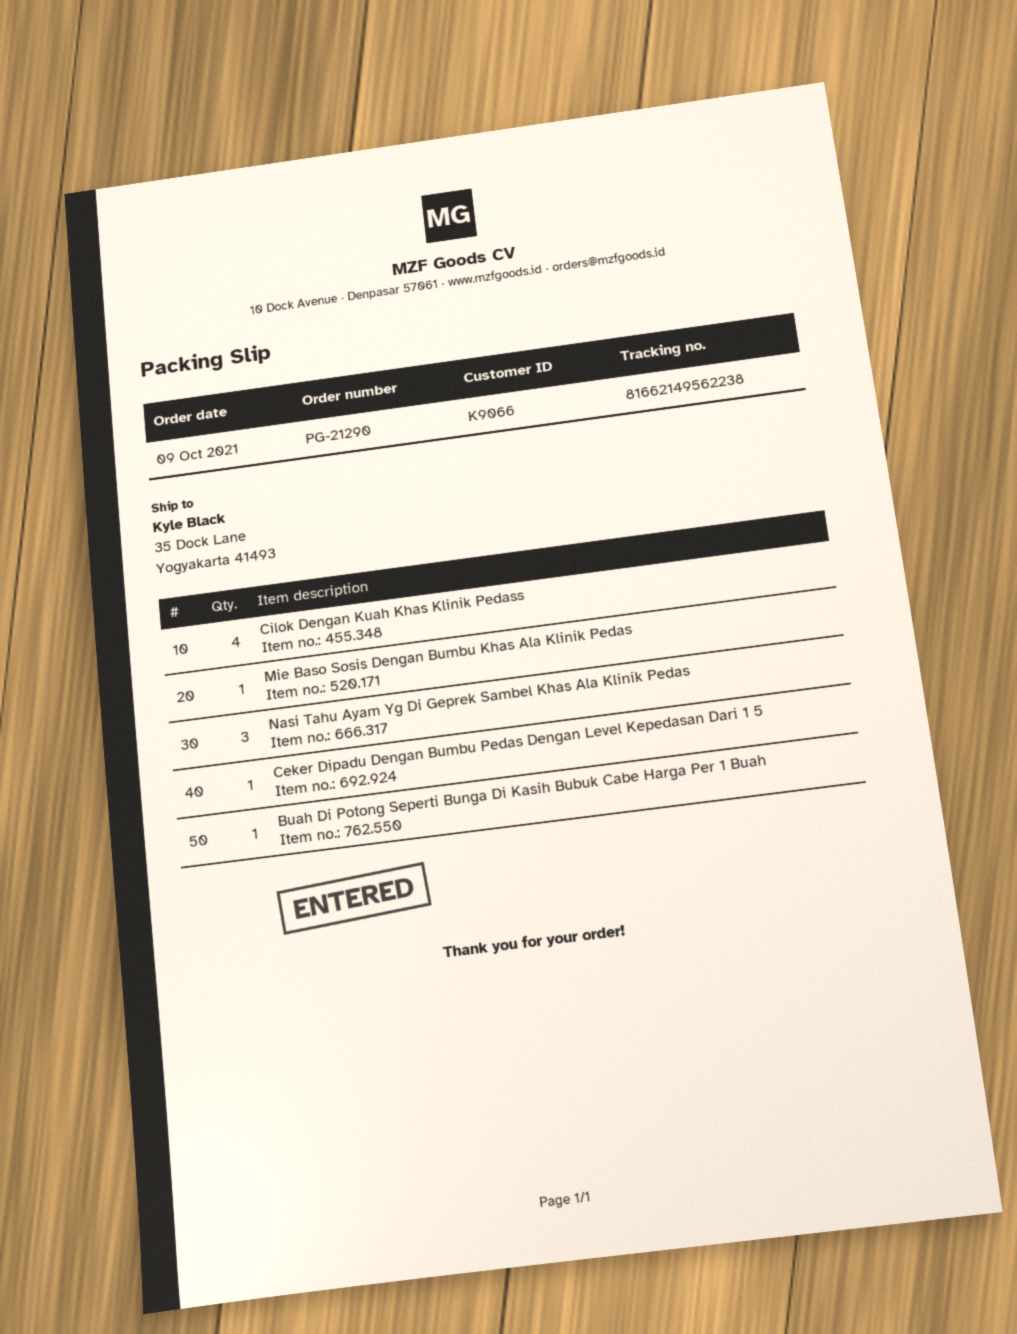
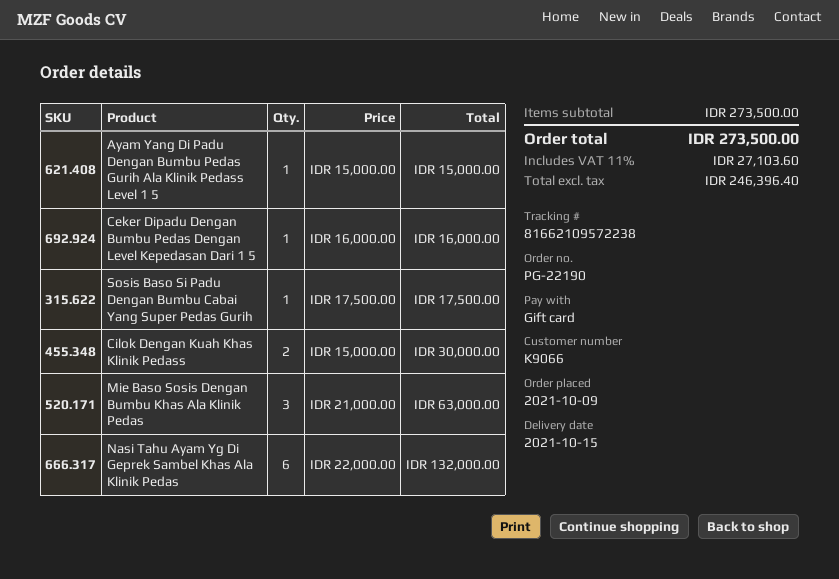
order number: PG-21290 -> PG-22190
tracking number: 81662149562238 -> 81662109572238
Cilok Dengan Kuah Khas Klinik Pedass: 4 -> 2
Mie Baso Sosis Dengan Bumbu Khas Ala Klinik Pedas: 1 -> 3
Nasi Tahu Ayam Yg Di Geprek Sambel Khas Ala Klinik Pedas: 3 -> 6
Buah Di Potong Seperti Bunga Di Kasih Bubuk Cabe Harga Per 1 Buah: 1 -> none
Ayam Yang Di Padu Dengan Bumbu Pedas Gurih Ala Klinik Pedass Level 1 5: none -> 1
Sosis Baso Si Padu Dengan Bumbu Cabai Yang Super Pedas Gurih: none -> 1

